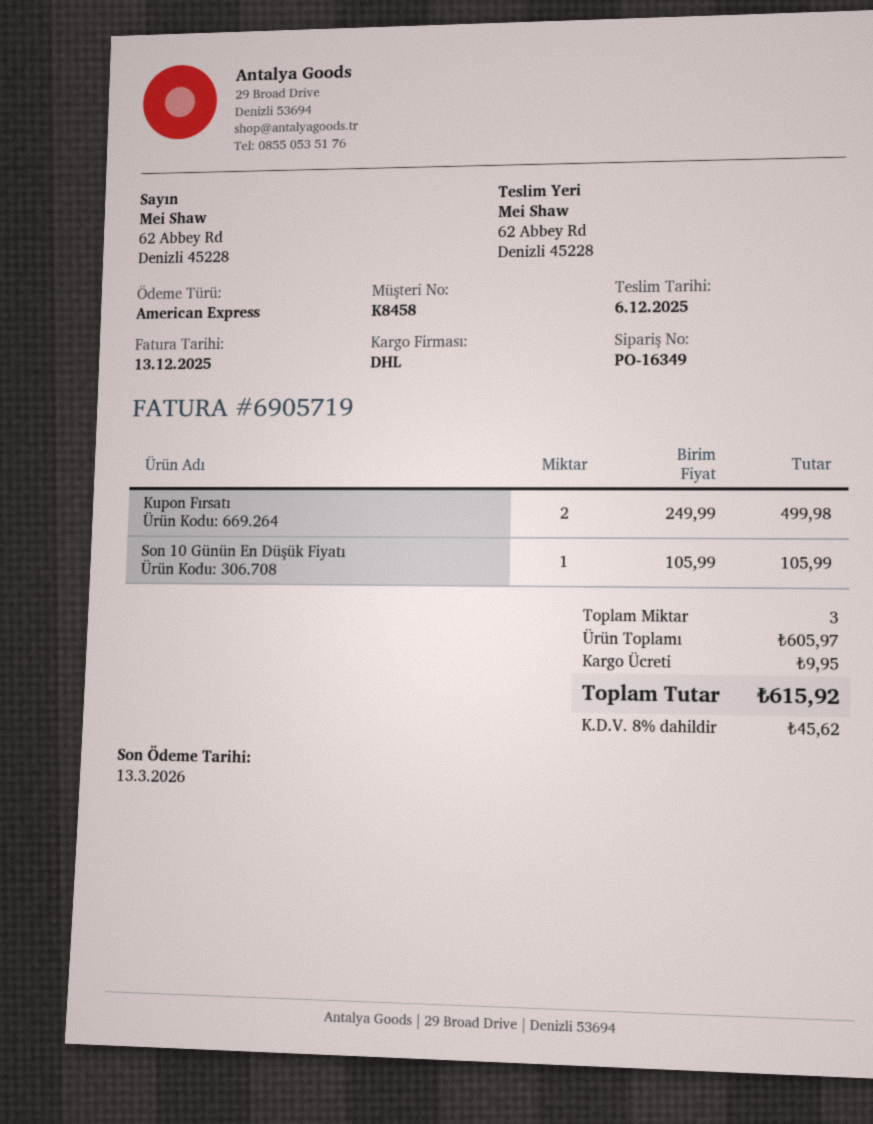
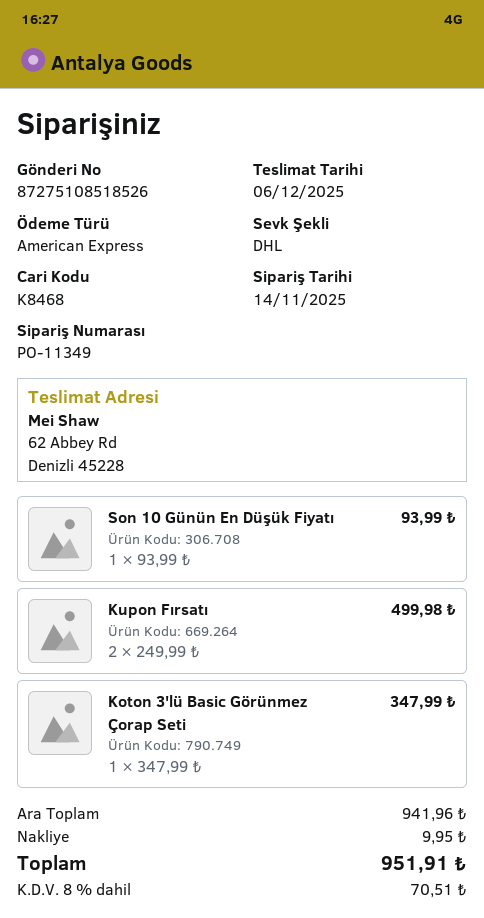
order number: PO-16349 -> PO-11349
customer number: K8458 -> K8468
Son 10 Günün En Düşük Fiyatı: 1 x 105.99 = 105.99 -> 1 x 93.99 = 93.99
Koton 3'lü Basic Görünmez Çorap Seti: none -> 1 x 347.99 = 347.99
subtotal: 605.97 -> 941.96
tax: 8% = 45.62 -> 8% = 70.51
total: 615.92 -> 951.91

